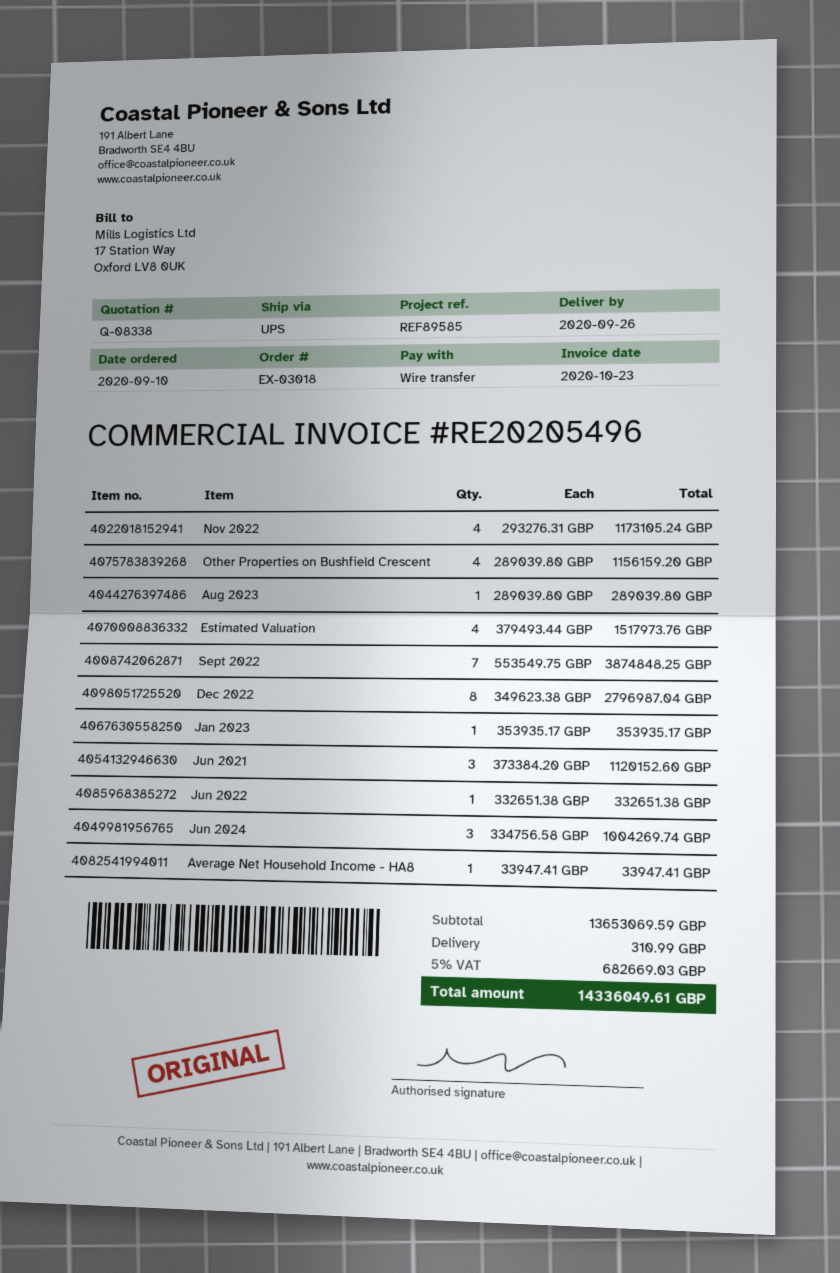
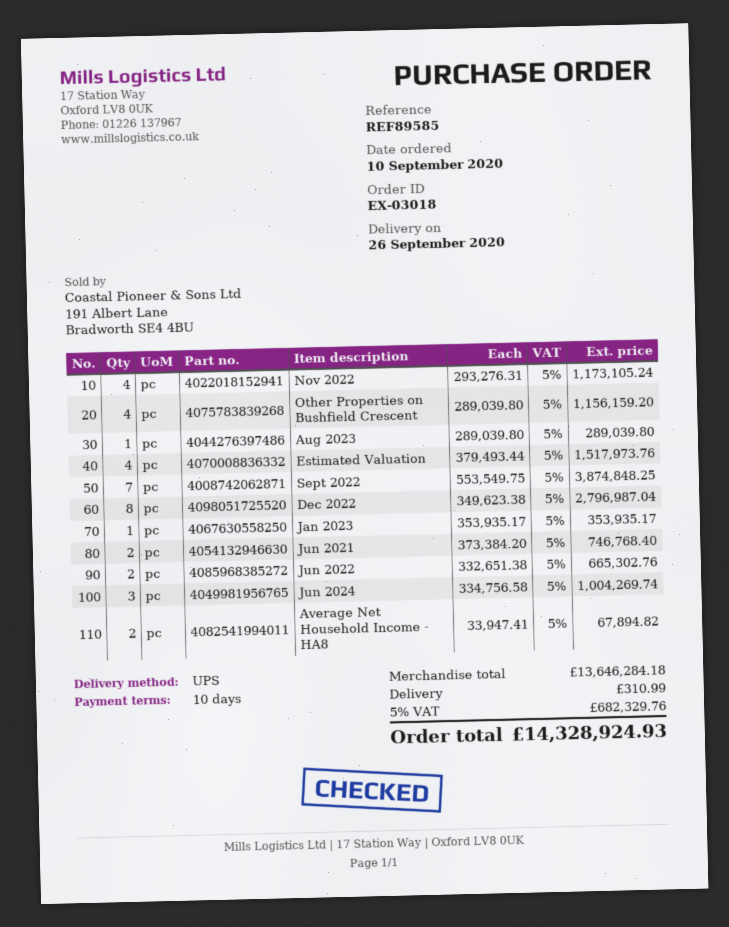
Jun 2021: 3 x 373384.20 = 1120152.60 -> 2 x 373384.20 = 746768.40
Jun 2022: 1 x 332651.38 = 332651.38 -> 2 x 332651.38 = 665302.76
Average Net Household Income - HA8: 1 x 33947.41 = 33947.41 -> 2 x 33947.41 = 67894.82
subtotal: 13653069.59 -> 13646284.18
tax: 5% = 682669.03 -> 5% = 682329.76
total: 14336049.61 -> 14328924.93

